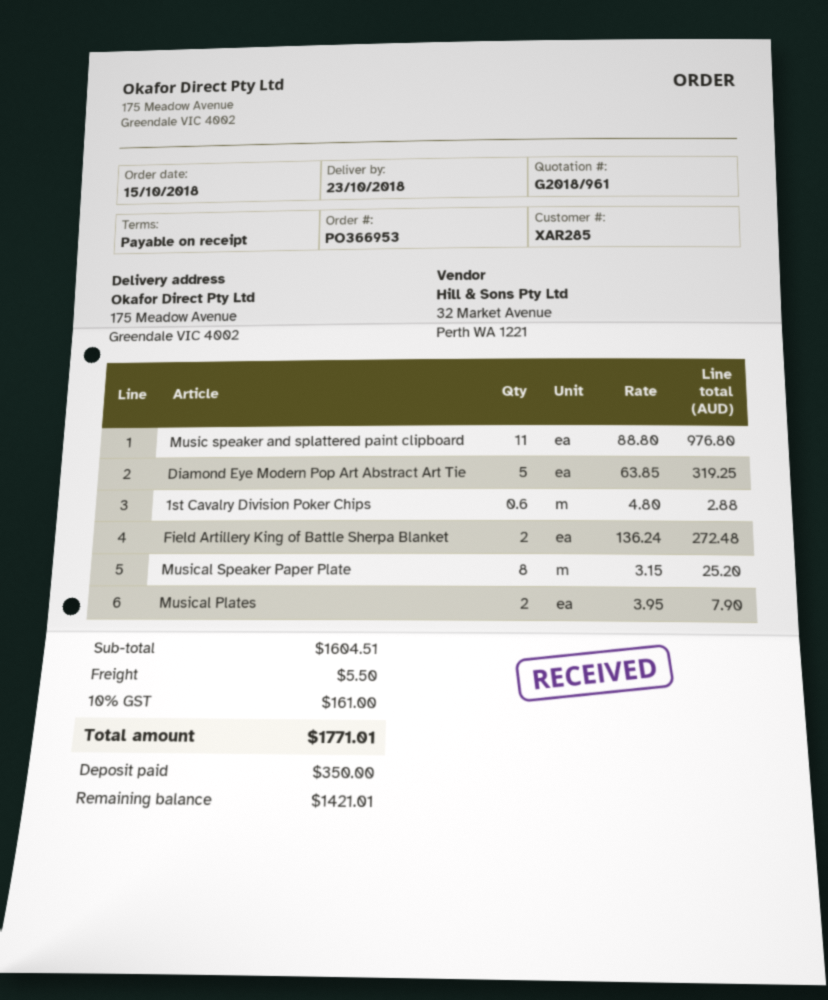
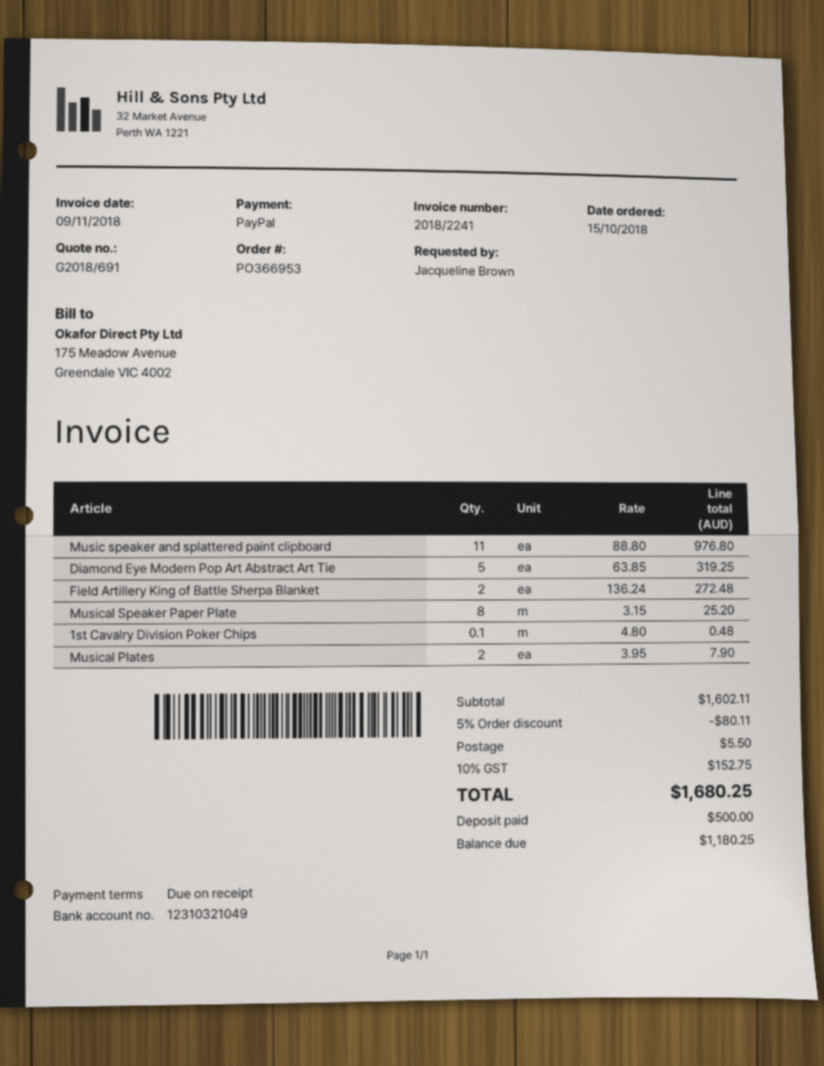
quote number: G2018/961 -> G2018/691
1st Cavalry Division Poker Chips: 0.6 x 4.80 = 2.88 -> 0.1 x 4.80 = 0.48
subtotal: 1604.51 -> 1602.11
discount: none -> 5% = 80.11
tax: 10% = 161.00 -> 10% = 152.75
total: 1771.01 -> 1680.25
deposit: 350.00 -> 500.00
balance: 1421.01 -> 1180.25

